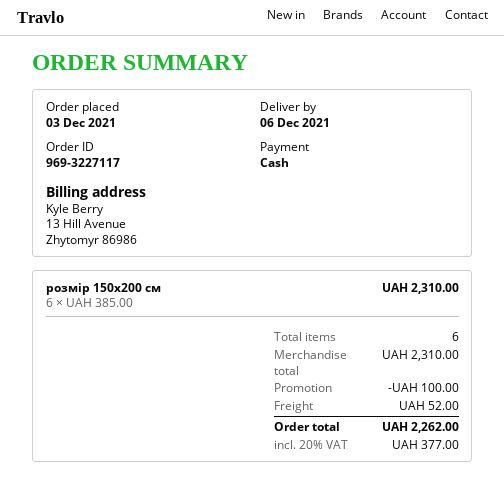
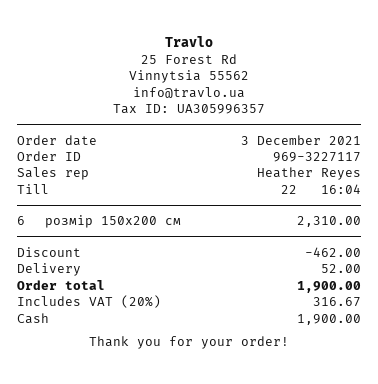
discount: 100.00 -> 462.00
tax: 20% = 377.00 -> 20% = 316.67
total: 2262.00 -> 1900.00

